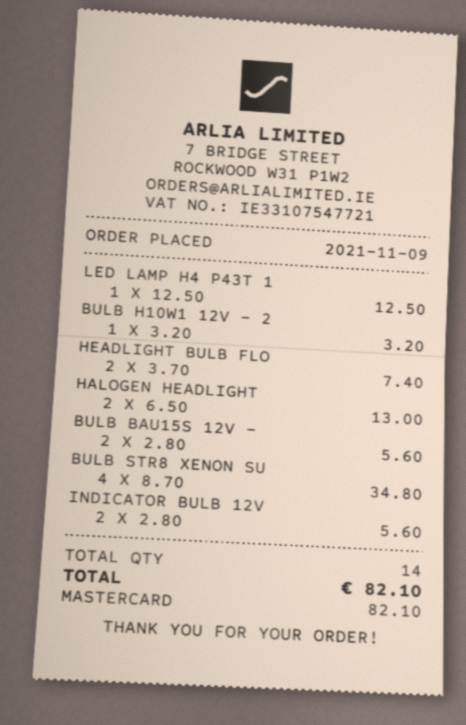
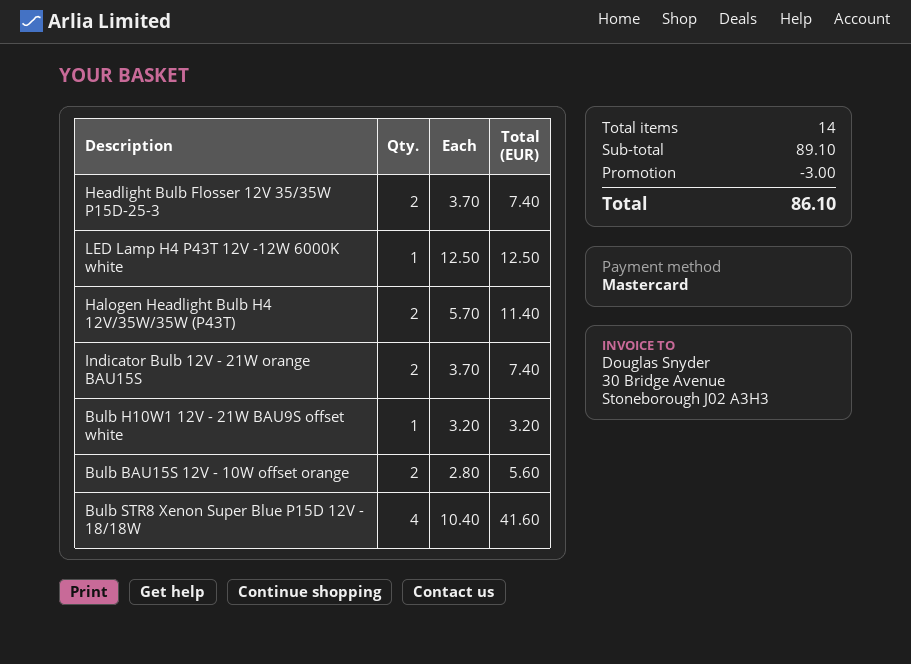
HALOGEN HEADLIGHT: 2 x 6.50 = 13.00 -> 2 x 5.70 = 11.40
BULB STR8 XENON SU: 4 x 8.70 = 34.80 -> 4 x 10.40 = 41.60
INDICATOR BULB 12V: 2 x 2.80 = 5.60 -> 2 x 3.70 = 7.40
discount: none -> 3.00
total: 82.10 -> 86.10

